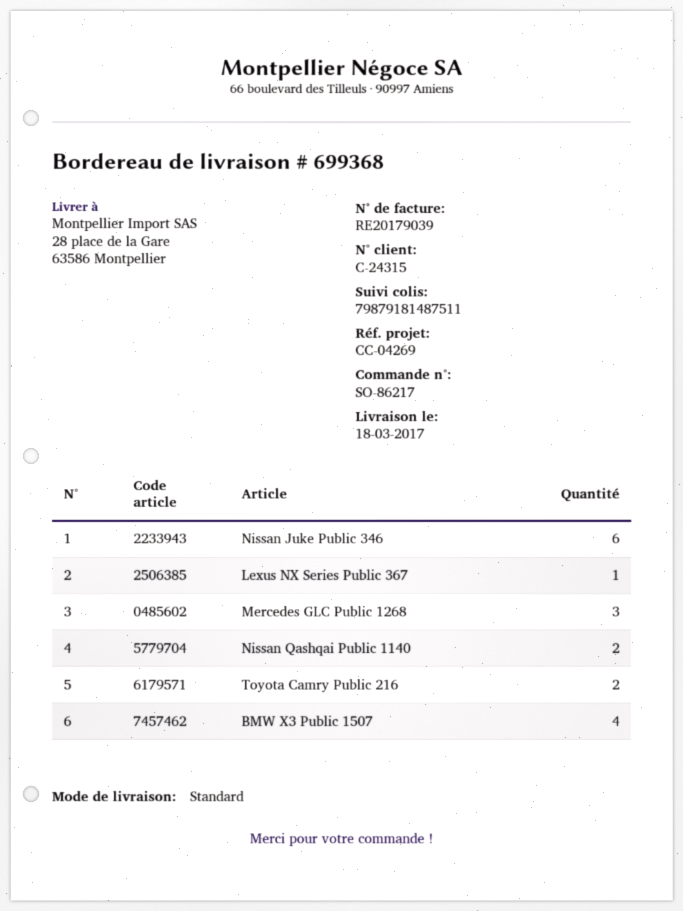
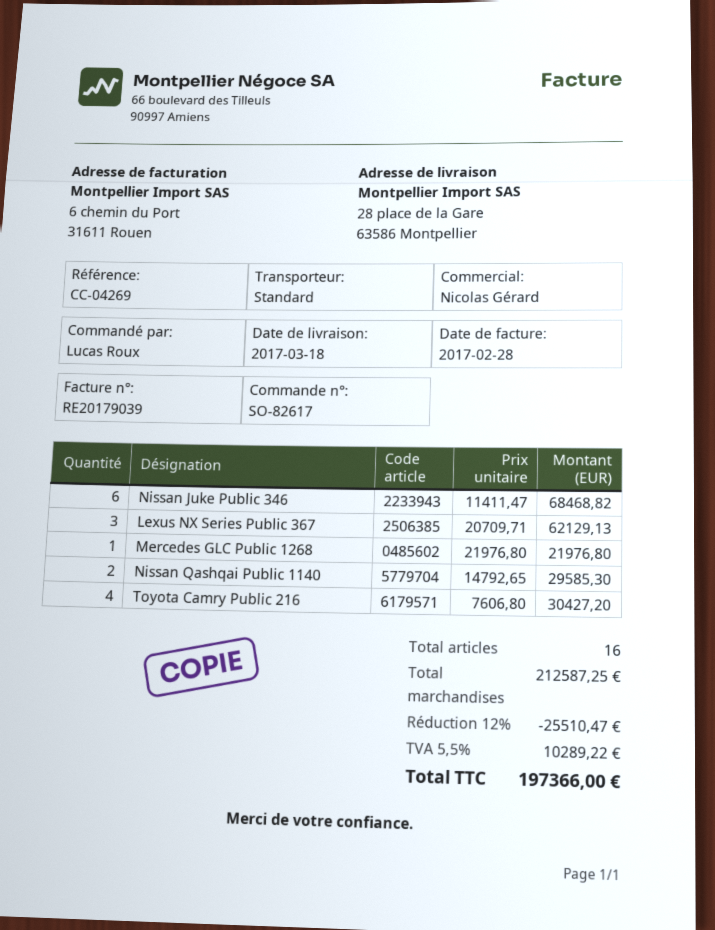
order number: SO-86217 -> SO-82617
Lexus NX Series Public 367: 1 -> 3
Mercedes GLC Public 1268: 3 -> 1
Toyota Camry Public 216: 2 -> 4
BMW X3 Public 1507: 4 -> none

